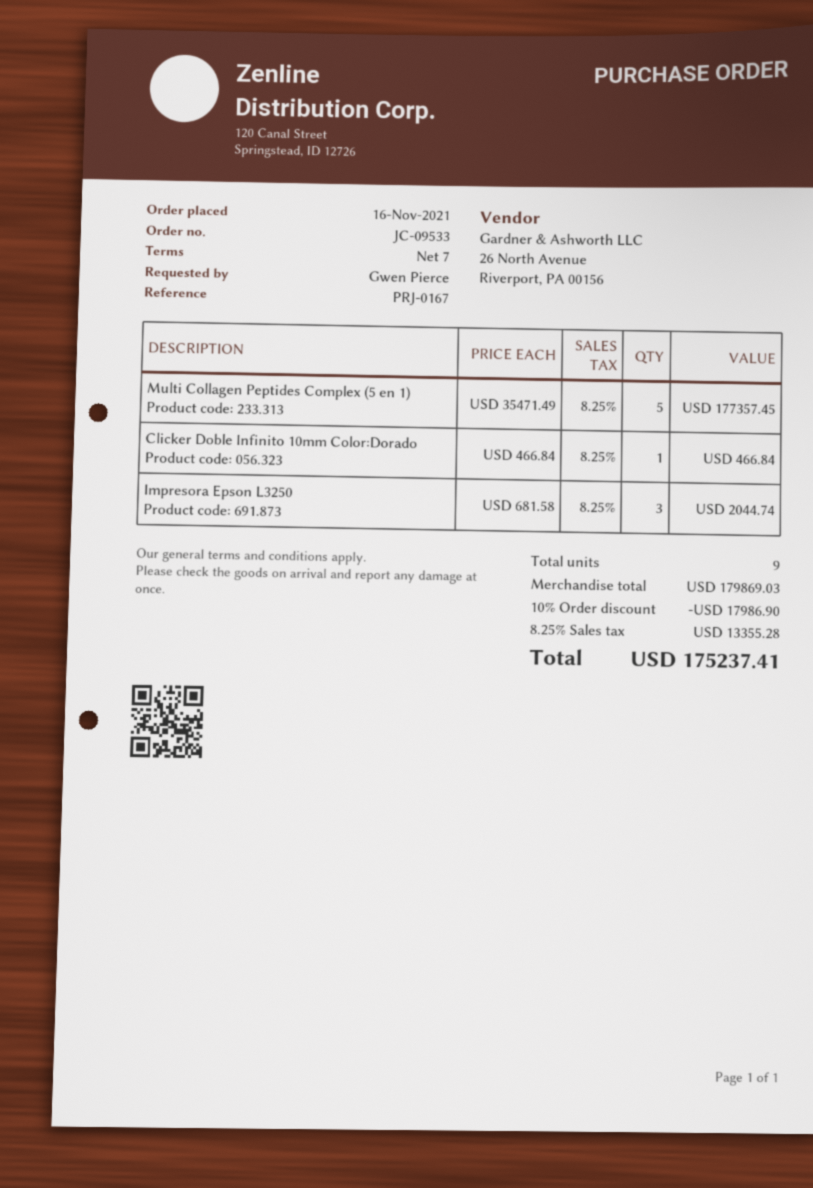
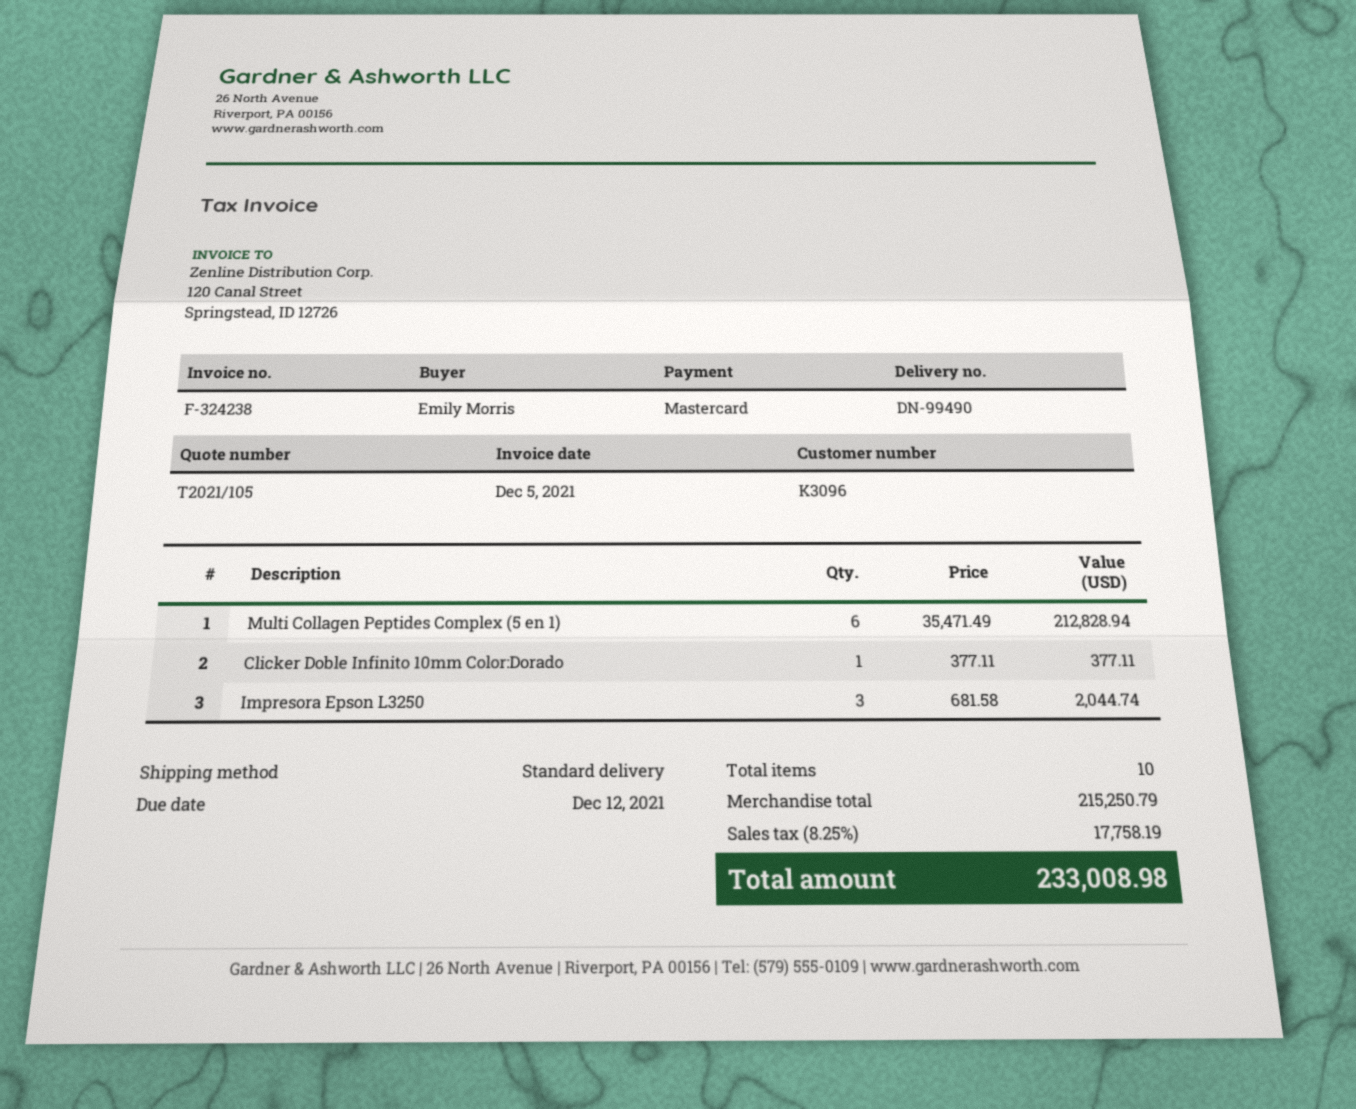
ordered by: Gwen Pierce -> Emily Morris
Multi Collagen Peptides Complex (5 en 1): 5 x 35471.49 = 177357.45 -> 6 x 35471.49 = 212828.94
Clicker Doble Infinito 10mm Color:Dorado: 1 x 466.84 = 466.84 -> 1 x 377.11 = 377.11
total quantity: 9 -> 10
subtotal: 179869.03 -> 215250.79
discount: 10% = 17986.90 -> none
tax: 8.25% = 13355.28 -> 8.25% = 17758.19
total: 175237.41 -> 233008.98

